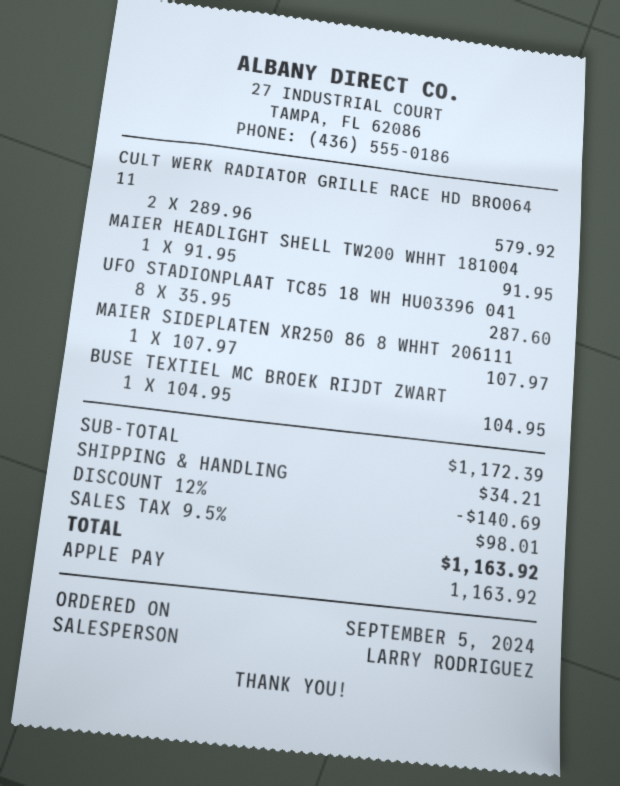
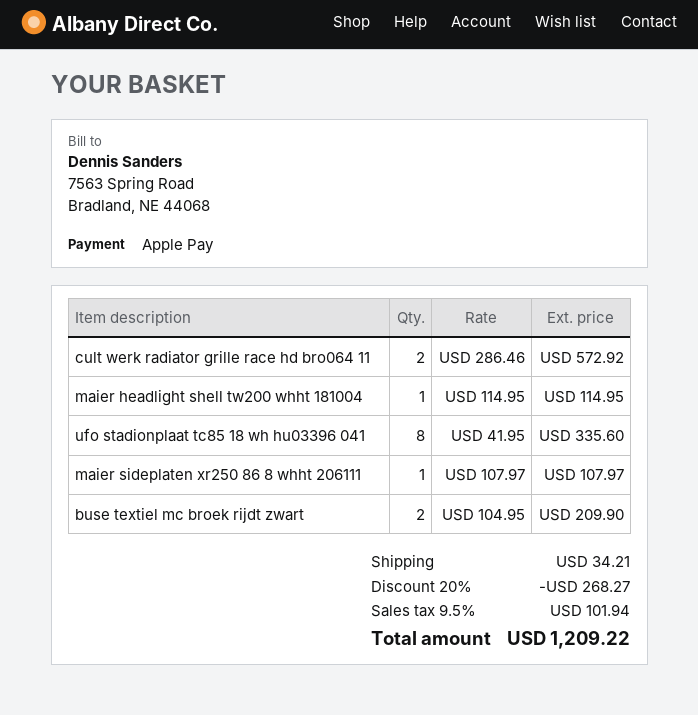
CULT WERK RADIATOR GRILLE RACE HD BRO064 11: 2 x 289.96 = 579.92 -> 2 x 286.46 = 572.92
MAIER HEADLIGHT SHELL TW200 WHHT 181004: 1 x 91.95 = 91.95 -> 1 x 114.95 = 114.95
UFO STADIONPLAAT TC85 18 WH HU03396 041: 8 x 35.95 = 287.60 -> 8 x 41.95 = 335.60
BUSE TEXTIEL MC BROEK RIJDT ZWART: 1 x 104.95 = 104.95 -> 2 x 104.95 = 209.90
discount: 12% = 140.69 -> 20% = 268.27
tax: 9.5% = 98.01 -> 9.5% = 101.94
total: 1163.92 -> 1209.22

